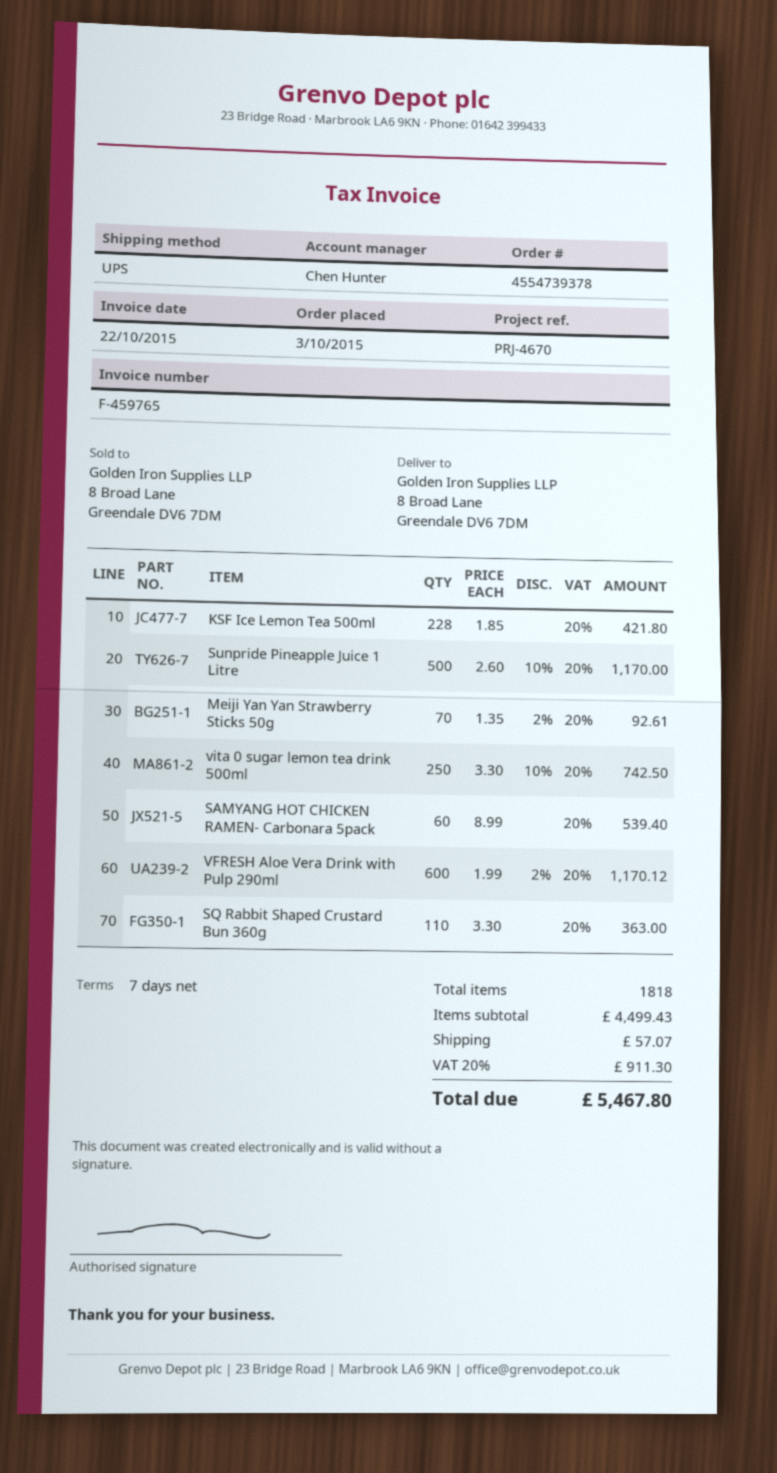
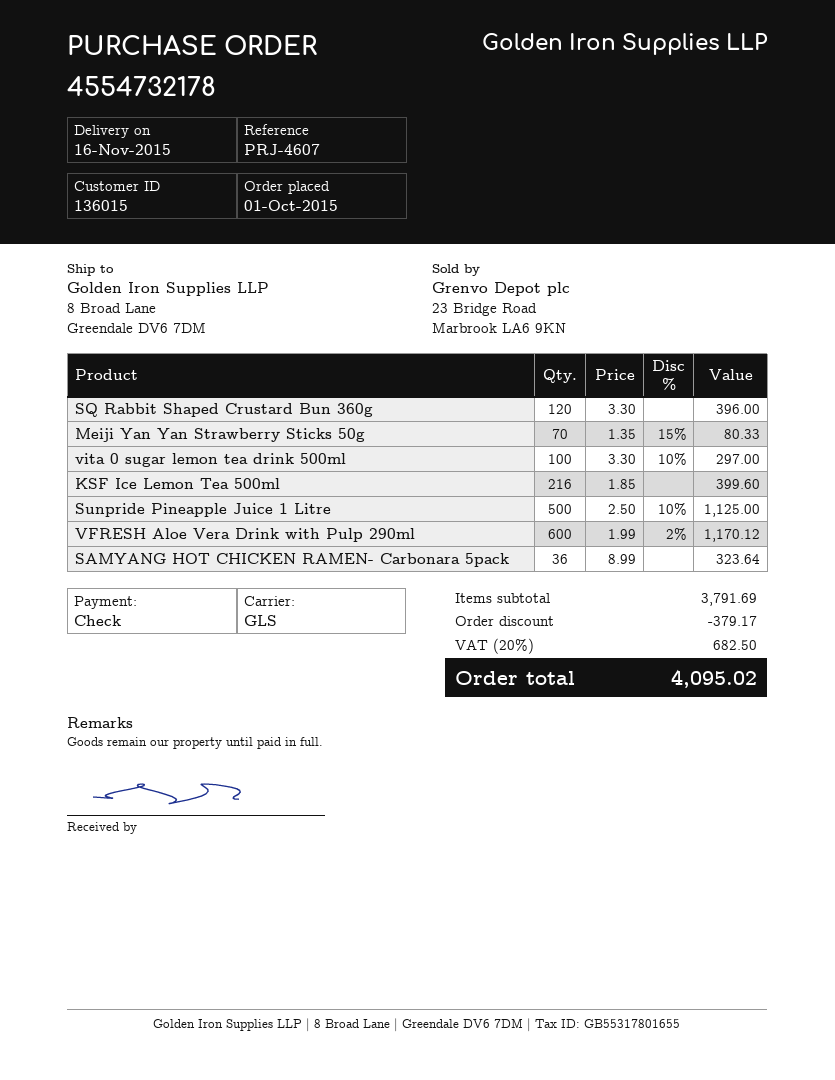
order number: 4554739378 -> 4554732178
order date: 2015-10-03 -> 2015-10-01
reference: PRJ-4670 -> PRJ-4607
shipping method: UPS -> GLS
KSF Ice Lemon Tea 500ml: 228 x 1.85 = 421.80 -> 216 x 1.85 = 399.60
Sunpride Pineapple Juice 1 Litre: 500 x 2.60 - 10% = 1170.00 -> 500 x 2.50 - 10% = 1125.00
Meiji Yan Yan Strawberry Sticks 50g: 70 x 1.35 - 2% = 92.61 -> 70 x 1.35 - 15% = 80.33
vita 0 sugar lemon tea drink 500ml: 250 x 3.30 - 10% = 742.50 -> 100 x 3.30 - 10% = 297.00
SAMYANG HOT CHICKEN RAMEN- Carbonara 5pack: 60 x 8.99 = 539.40 -> 36 x 8.99 = 323.64
SQ Rabbit Shaped Crustard Bun 360g: 110 x 3.30 = 363.00 -> 120 x 3.30 = 396.00
subtotal: 4499.43 -> 3791.69
discount: none -> 379.17
shipping: 57.07 -> none
tax: 20% = 911.30 -> 20% = 682.50
total: 5467.80 -> 4095.02

